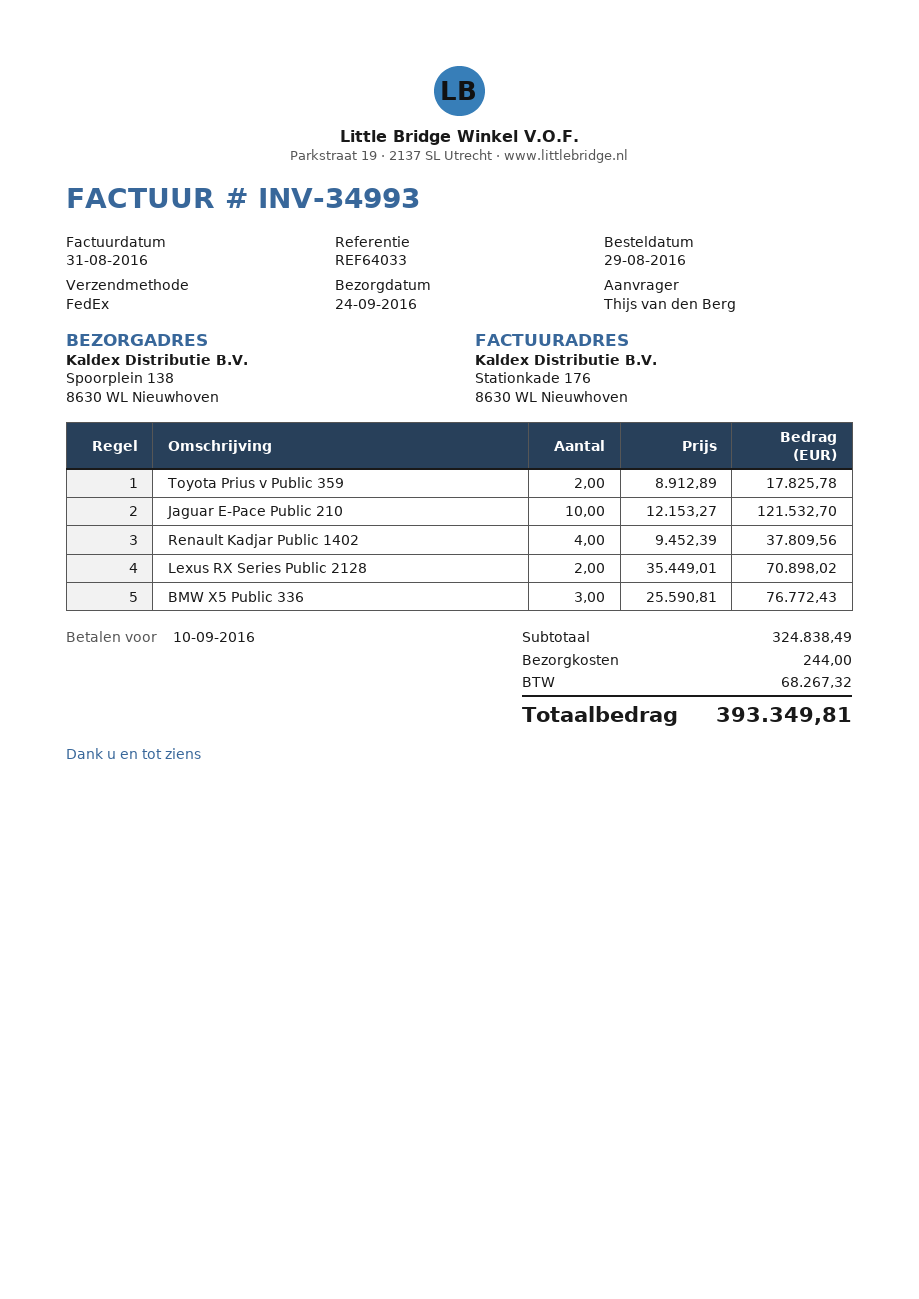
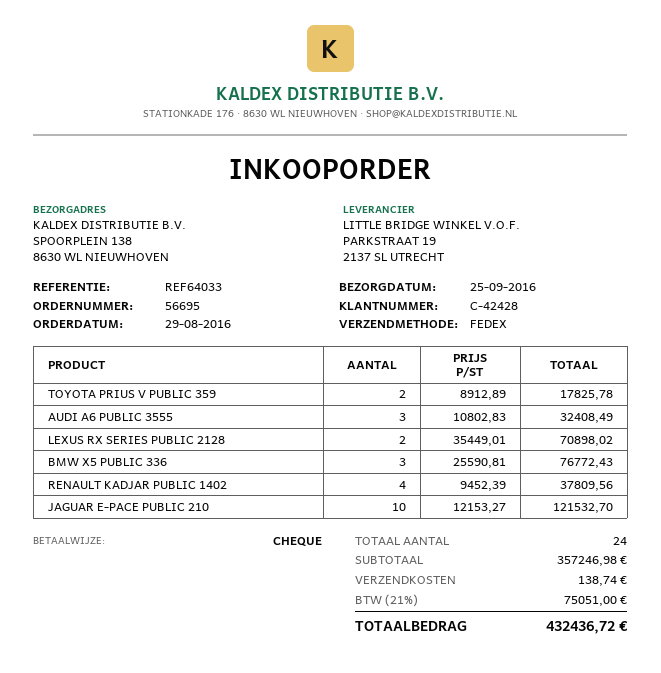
delivery date: 2016-09-24 -> 2016-09-25
AUDI A6 PUBLIC 3555: none -> 3 x 10802.83 = 32408.49
subtotal: 324838.49 -> 357246.98
shipping: 244.00 -> 138.74
tax: 68267.32 -> 75051.00
total: 393349.81 -> 432436.72

